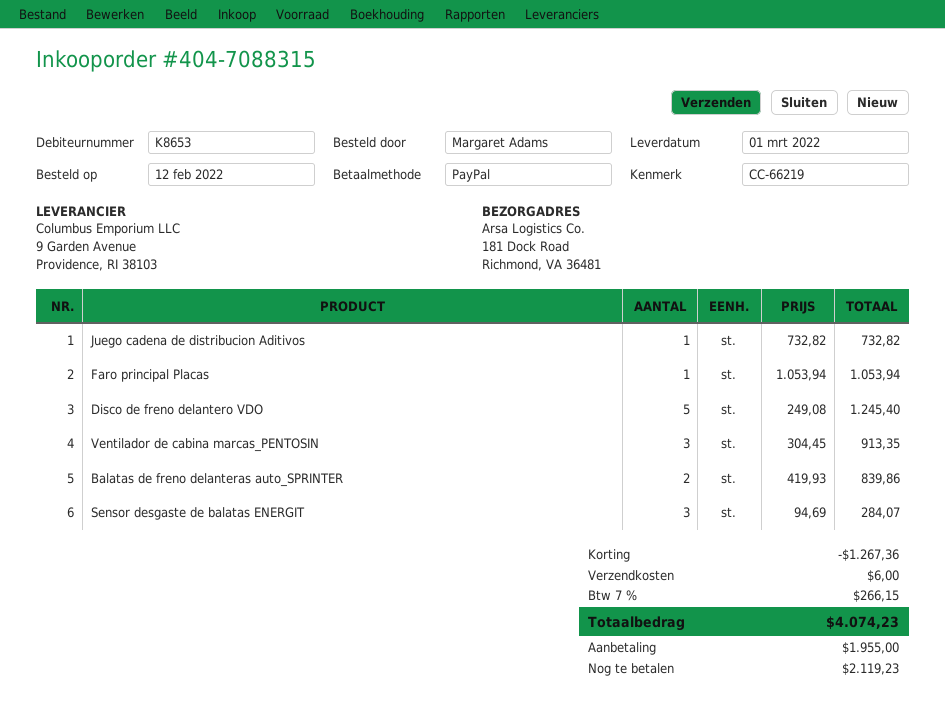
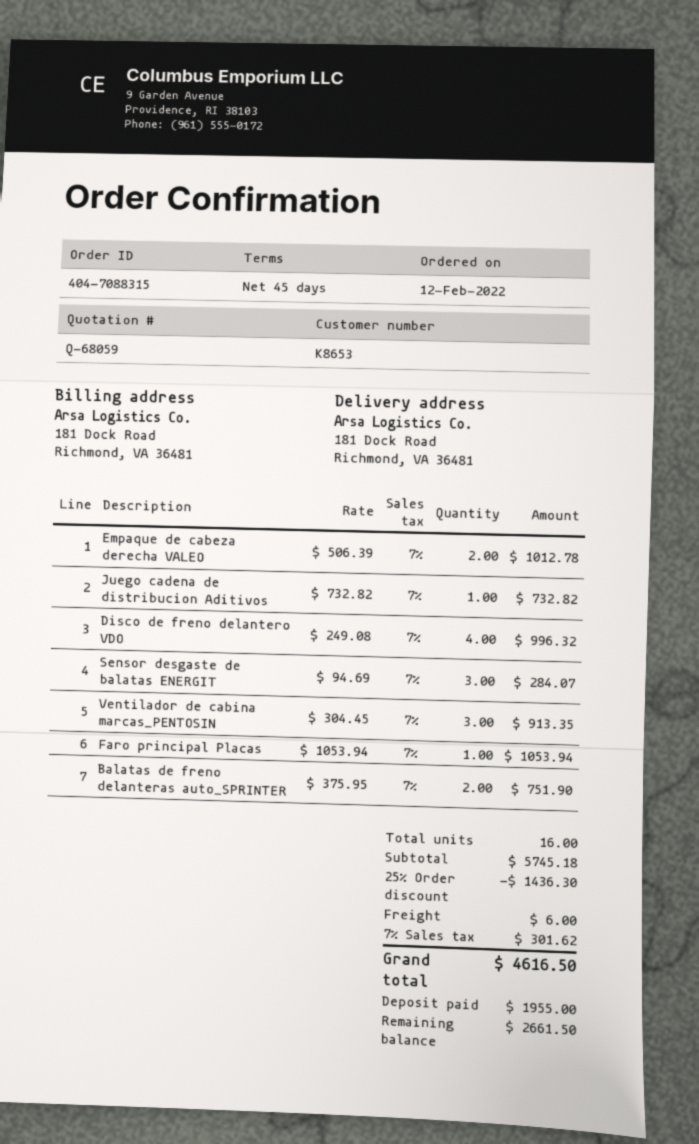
Disco de freno delantero VDO: 5 x 249.08 = 1245.40 -> 4 x 249.08 = 996.32
Balatas de freno delanteras auto_SPRINTER: 2 x 419.93 = 839.86 -> 2 x 375.95 = 751.90
Empaque de cabeza derecha VALEO: none -> 2 x 506.39 = 1012.78
discount: 1267.36 -> 1436.30
tax: 7% = 266.15 -> 7% = 301.62
total: 4074.23 -> 4616.50
balance: 2119.23 -> 2661.50

